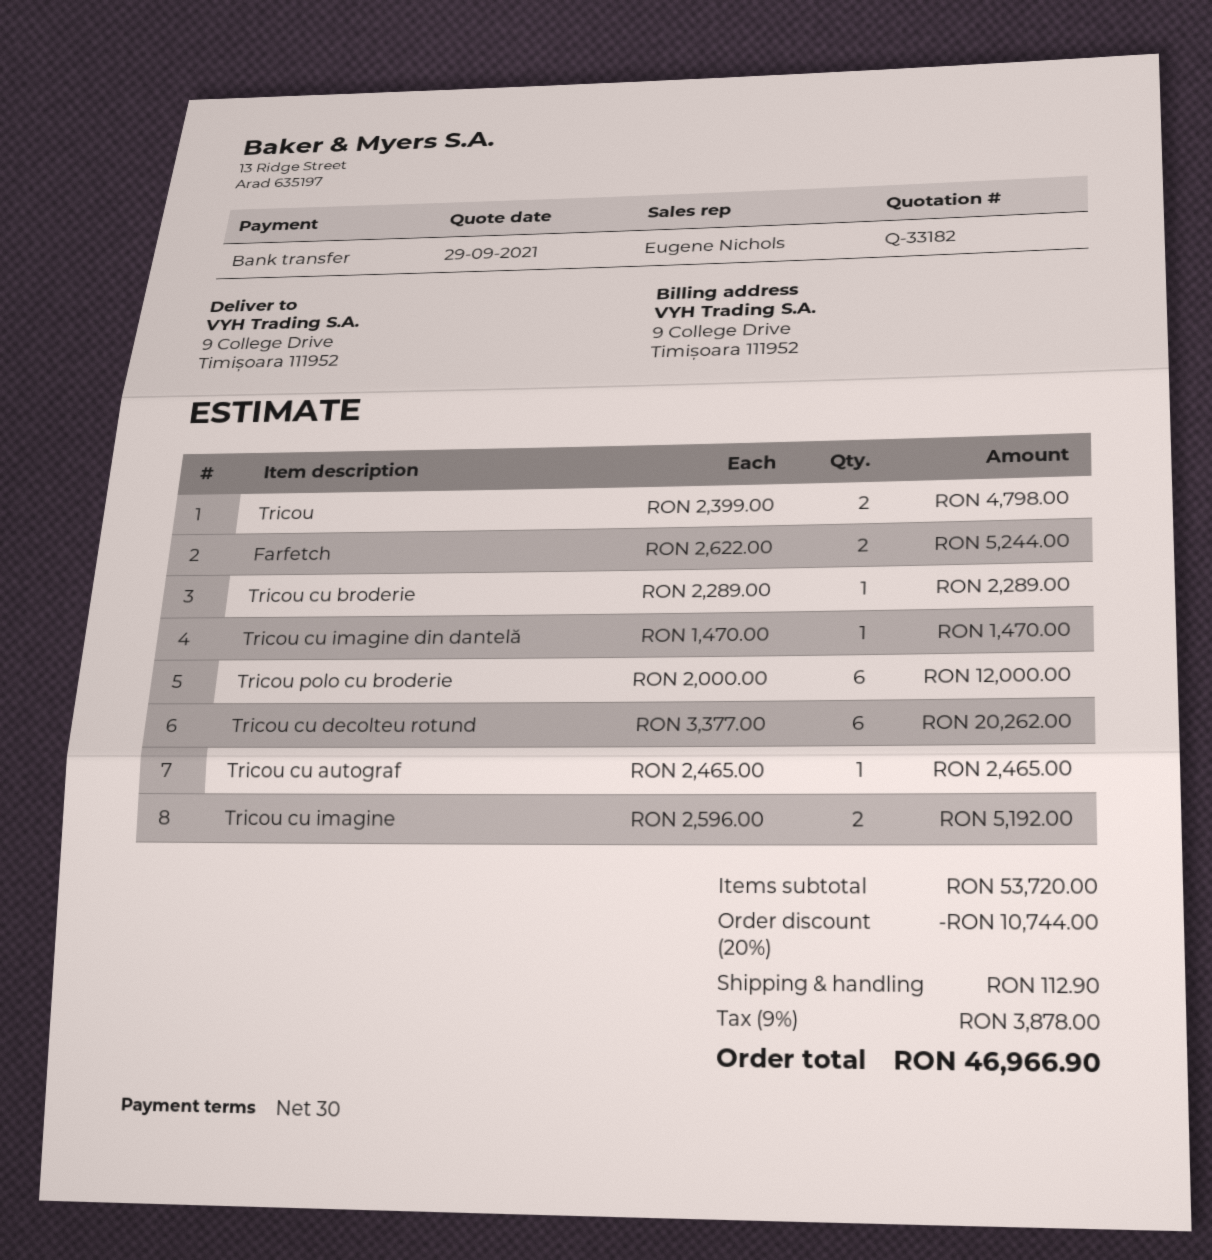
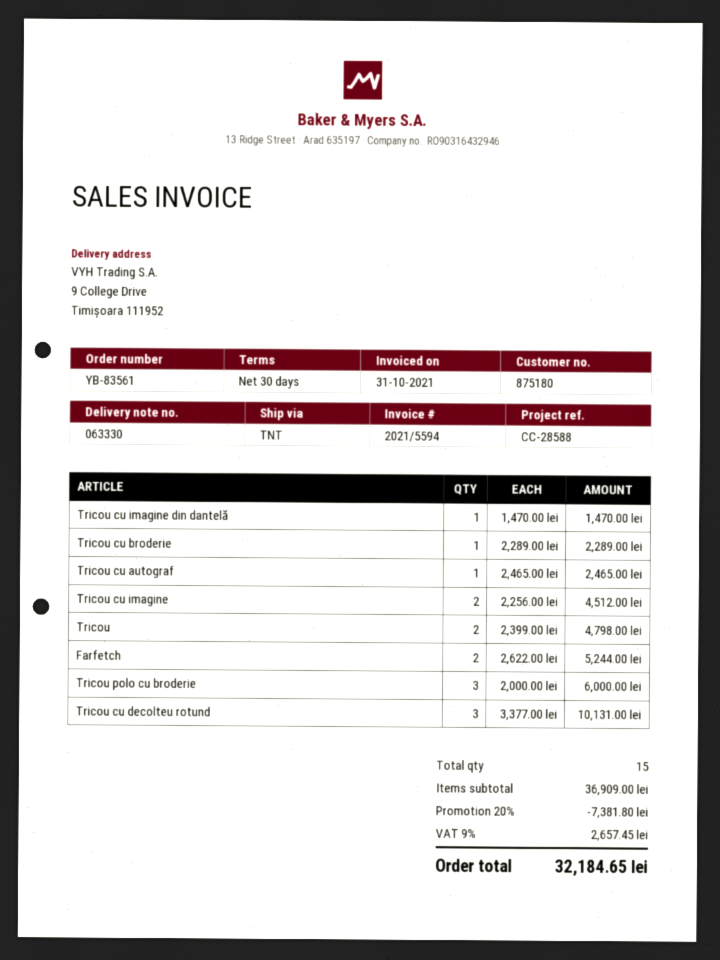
Tricou polo cu broderie: 6 x 2000.00 = 12000.00 -> 3 x 2000.00 = 6000.00
Tricou cu decolteu rotund: 6 x 3377.00 = 20262.00 -> 3 x 3377.00 = 10131.00
Tricou cu imagine: 2 x 2596.00 = 5192.00 -> 2 x 2256.00 = 4512.00
subtotal: 53720.00 -> 36909.00
discount: 20% = 10744.00 -> 20% = 7381.80
shipping: 112.90 -> none
tax: 9% = 3878.00 -> 9% = 2657.45
total: 46966.90 -> 32184.65

